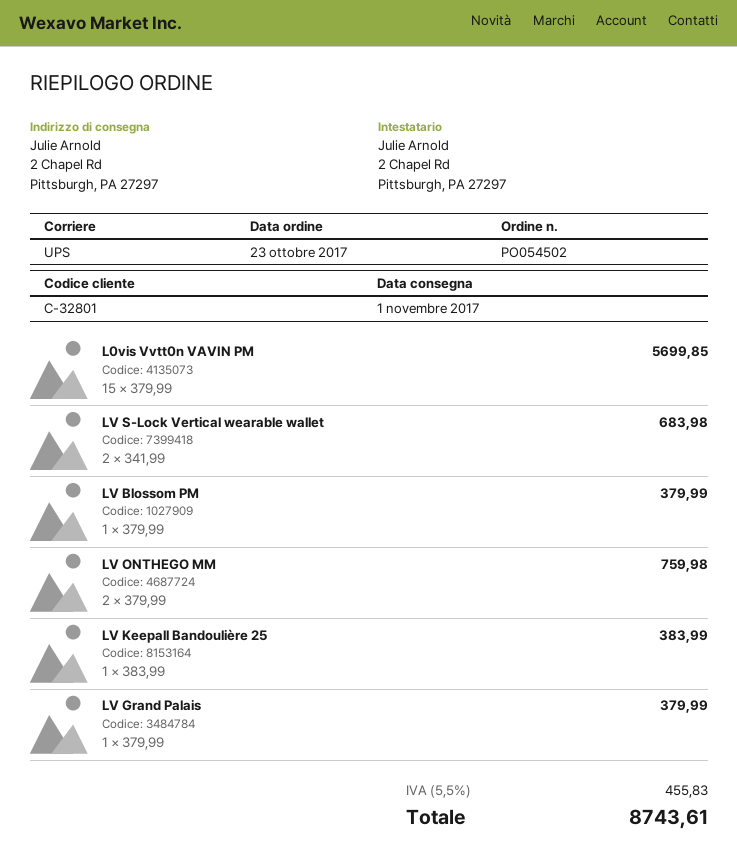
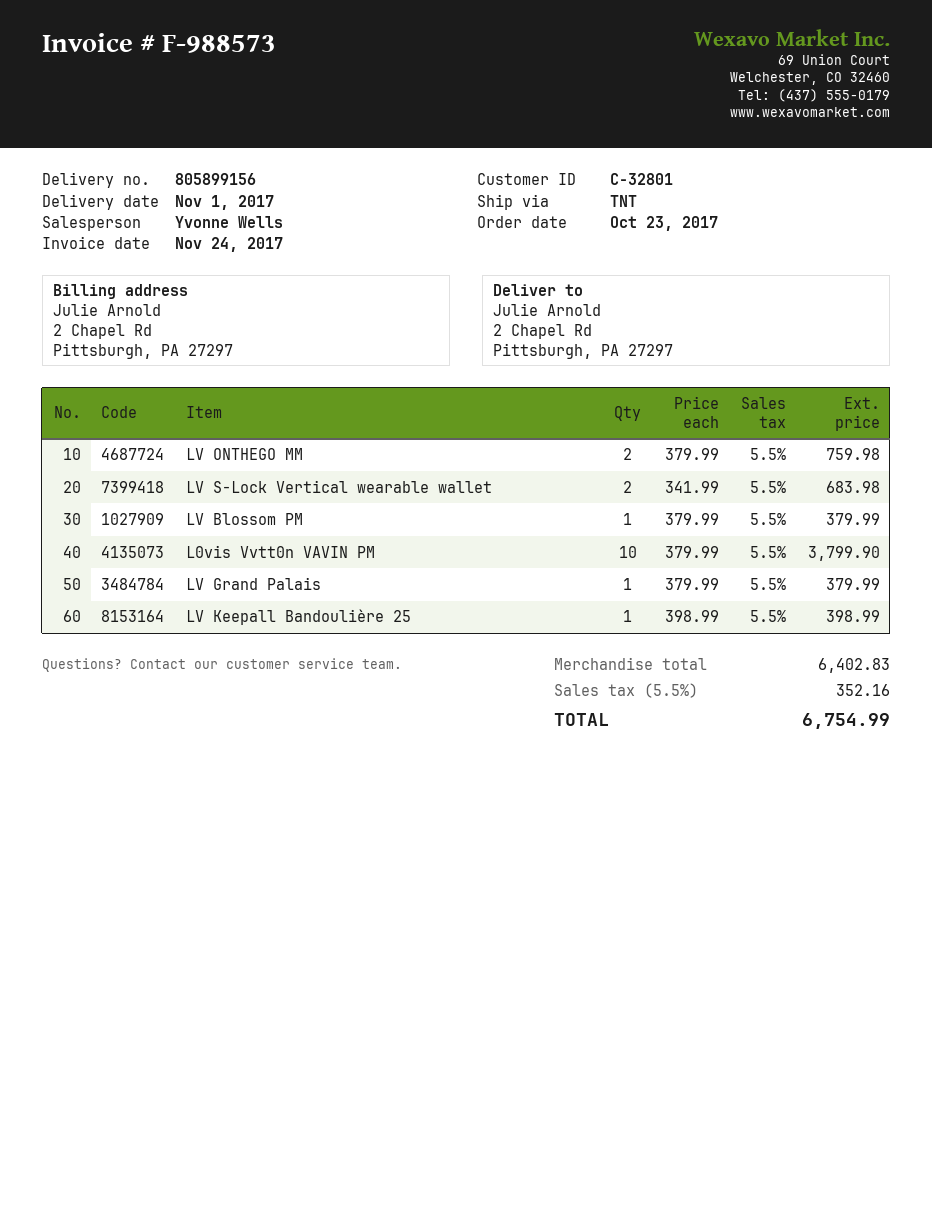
shipping method: UPS -> TNT
L0vis Vvtt0n VAVIN PM: 15 x 379.99 = 5699.85 -> 10 x 379.99 = 3799.90
LV Keepall Bandoulière 25: 1 x 383.99 = 383.99 -> 1 x 398.99 = 398.99
tax: 5.5% = 455.83 -> 5.5% = 352.16
total: 8743.61 -> 6754.99

